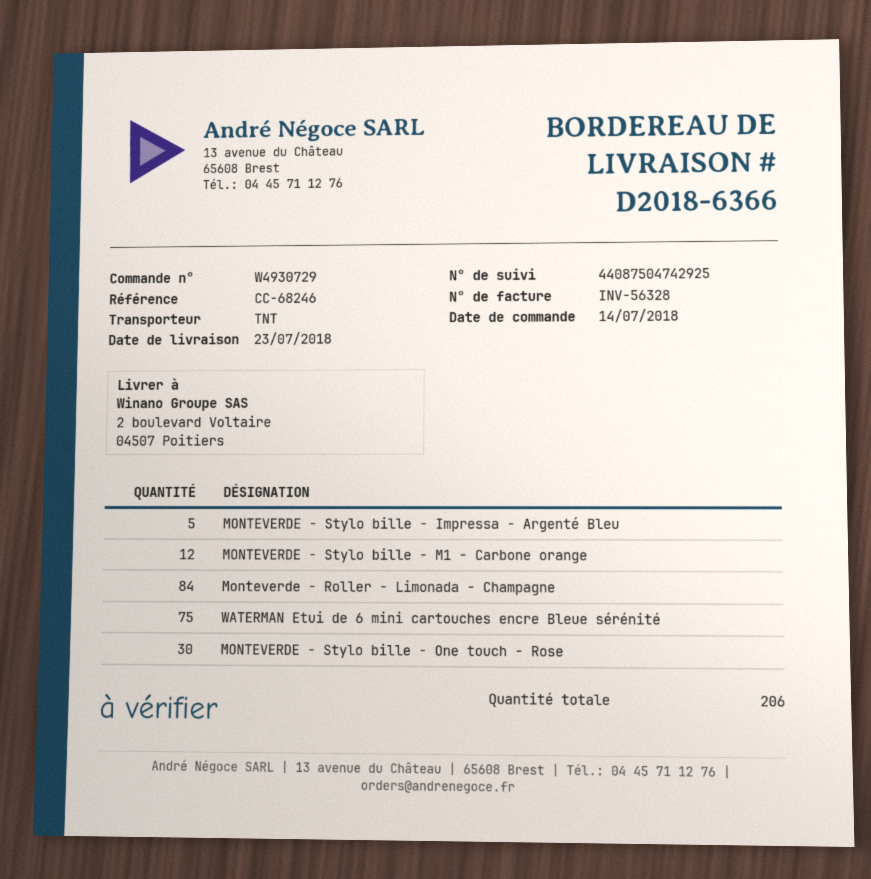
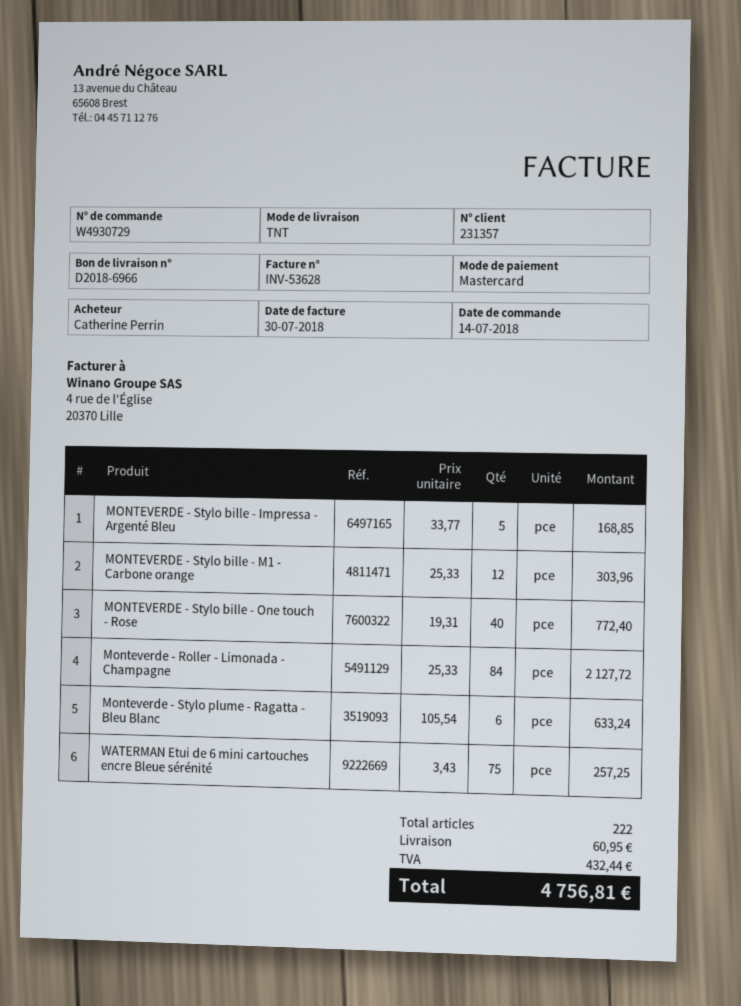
delivery note number: D2018-6366 -> D2018-6966
invoice number: INV-56328 -> INV-53628
MONTEVERDE - Stylo bille - One touch - Rose: 30 -> 40
Monteverde - Stylo plume - Ragatta - Bleu Blanc: none -> 6
total quantity: 206 -> 222

